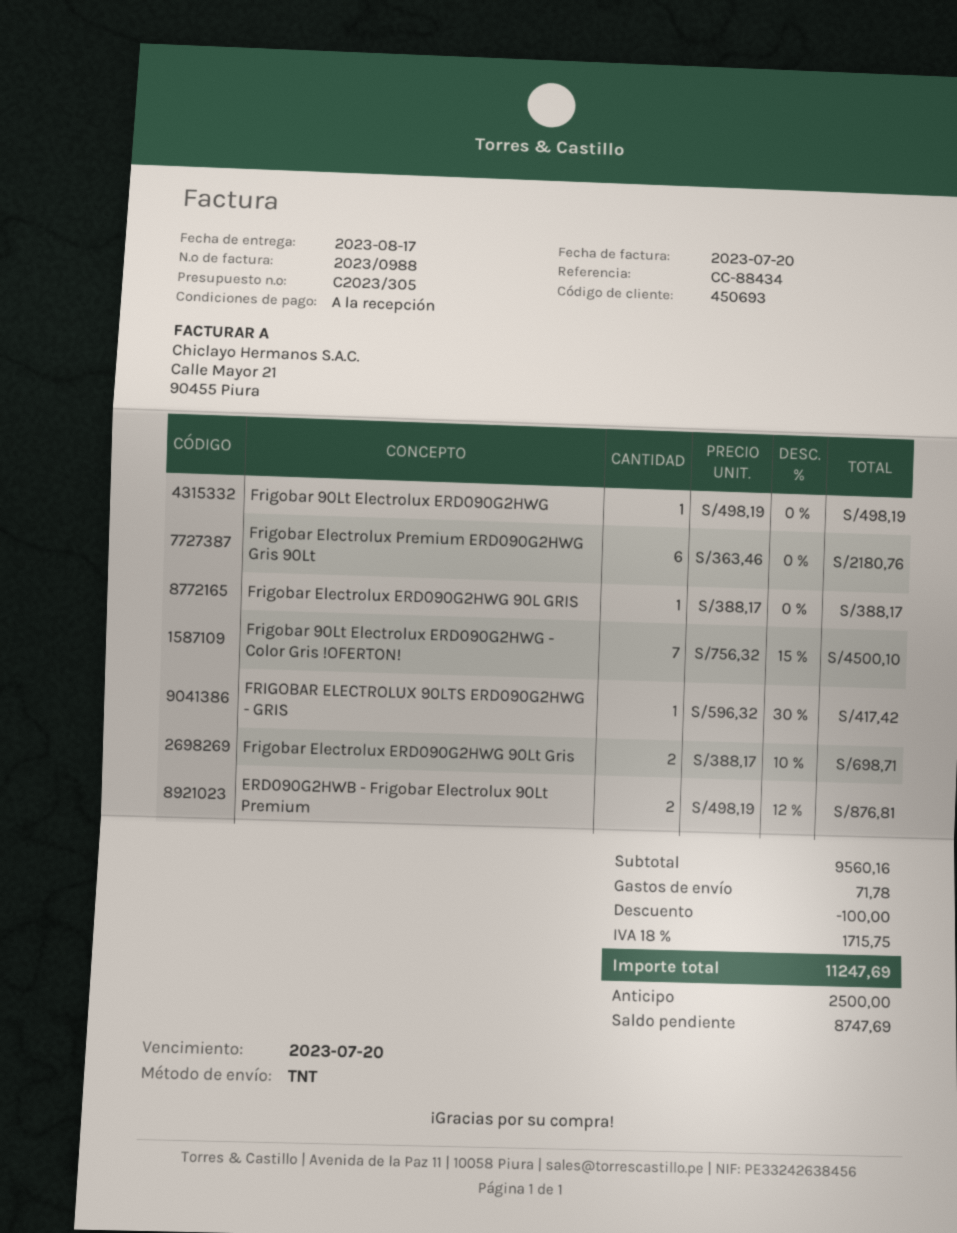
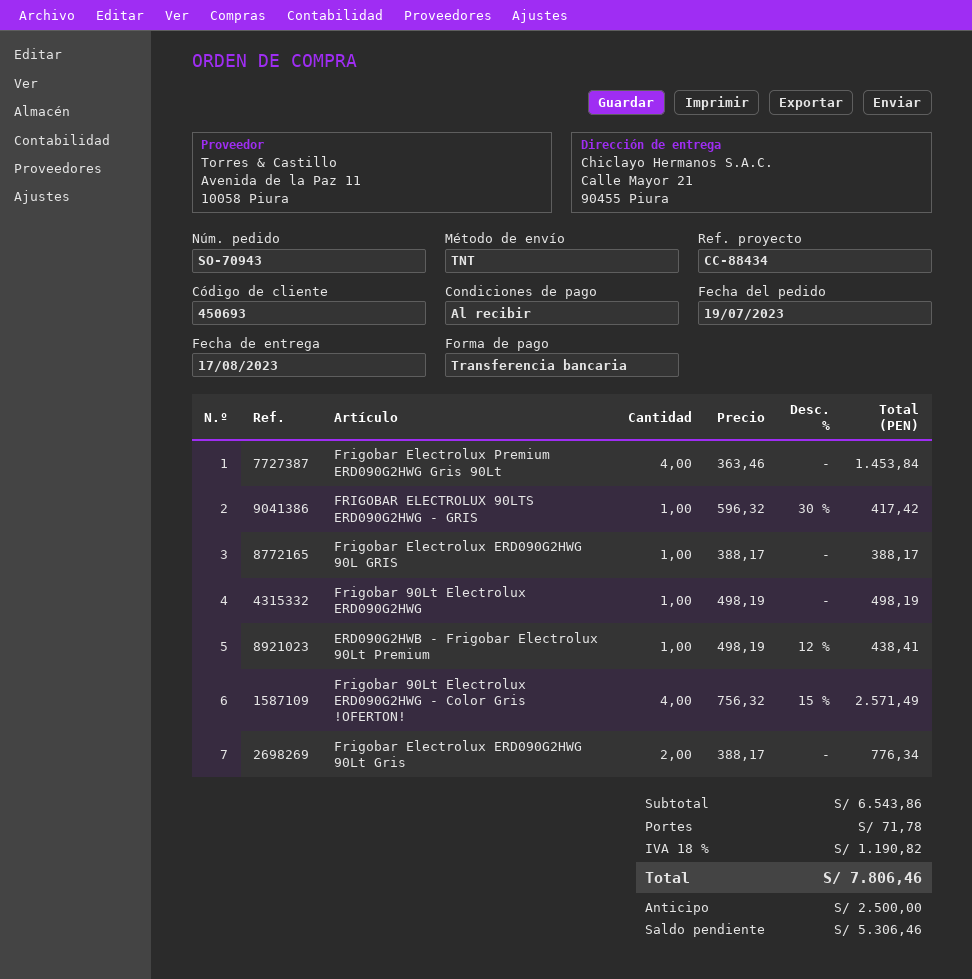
Frigobar Electrolux Premium ERD090G2HWG Gris 90Lt: 6 x 363.46 = 2180.76 -> 4 x 363.46 = 1453.84
Frigobar 90Lt Electrolux ERD090G2HWG - Color Gris !OFERTON!: 7 x 756.32 - 15% = 4500.10 -> 4 x 756.32 - 15% = 2571.49
Frigobar Electrolux ERD090G2HWG 90Lt Gris: 2 x 388.17 - 10% = 698.71 -> 2 x 388.17 = 776.34
ERD090G2HWB - Frigobar Electrolux 90Lt Premium: 2 x 498.19 - 12% = 876.81 -> 1 x 498.19 - 12% = 438.41
subtotal: 9560.16 -> 6543.86
discount: 100.00 -> none
tax: 18% = 1715.75 -> 18% = 1190.82
total: 11247.69 -> 7806.46
balance: 8747.69 -> 5306.46

